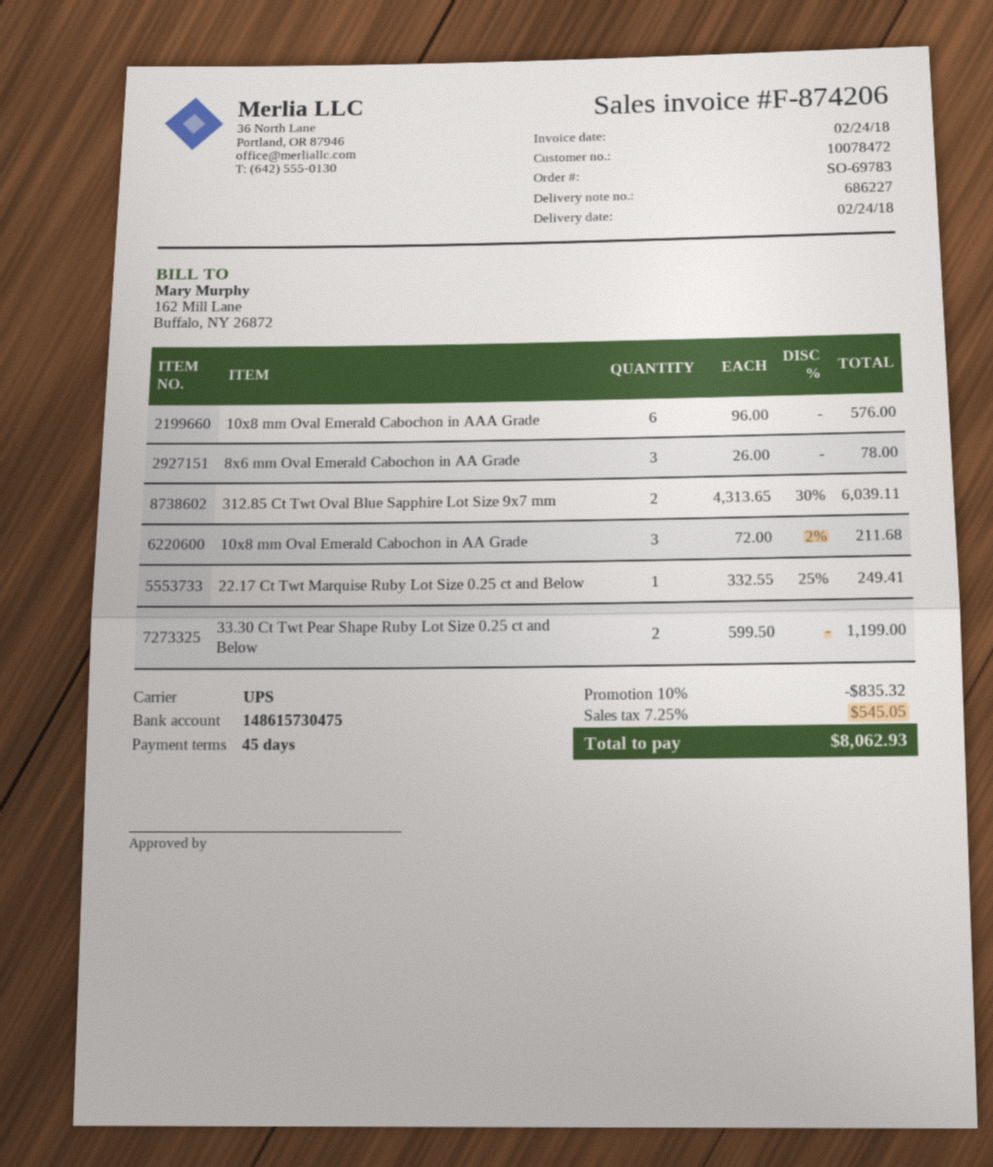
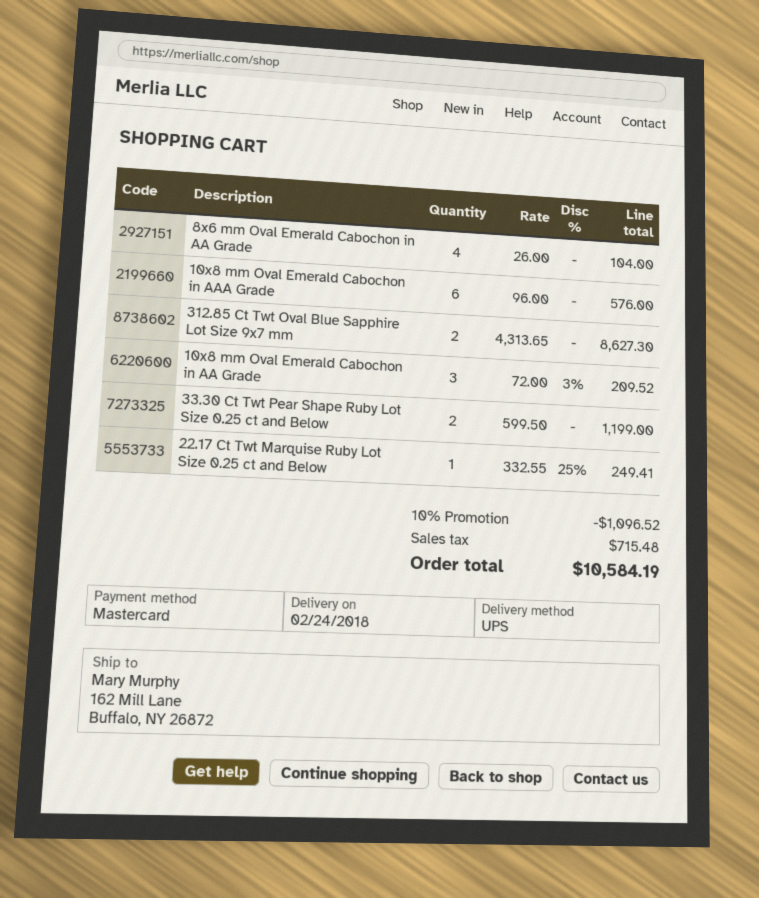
8x6 mm Oval Emerald Cabochon in AA Grade: 3 x 26.00 = 78.00 -> 4 x 26.00 = 104.00
312.85 Ct Twt Oval Blue Sapphire Lot Size 9x7 mm: 2 x 4313.65 - 30% = 6039.11 -> 2 x 4313.65 = 8627.30
10x8 mm Oval Emerald Cabochon in AA Grade: 3 x 72.00 - 2% = 211.68 -> 3 x 72.00 - 3% = 209.52
discount: 10% = 835.32 -> 10% = 1096.52
tax: 545.05 -> 715.48
total: 8062.93 -> 10584.19

